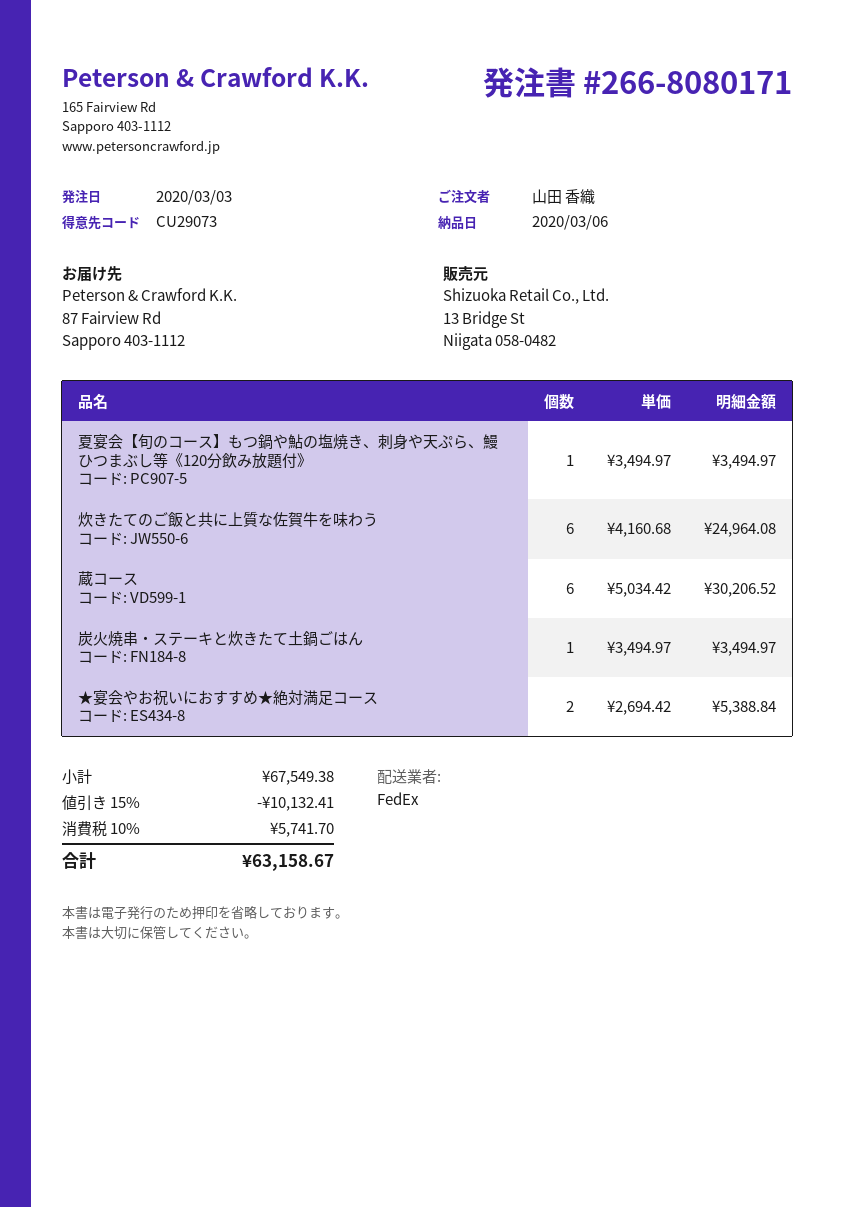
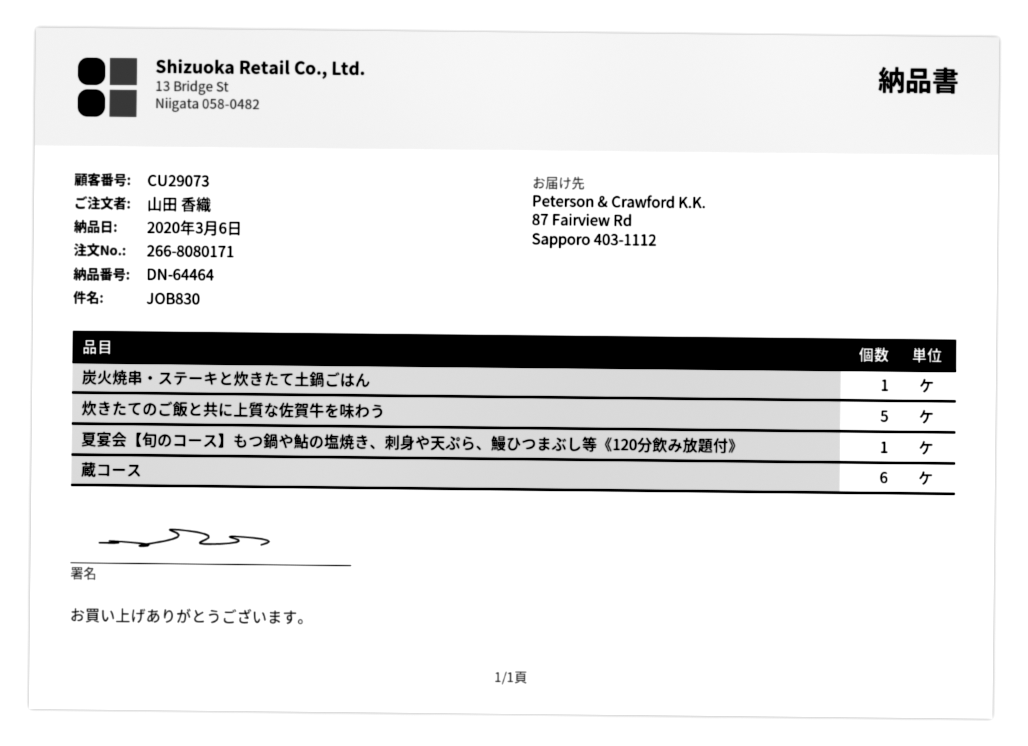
炊きたてのご飯と共に上質な佐賀牛を味わう: 6 -> 5
★宴会やお祝いにおすすめ★絶対満足コース: 2 -> none

